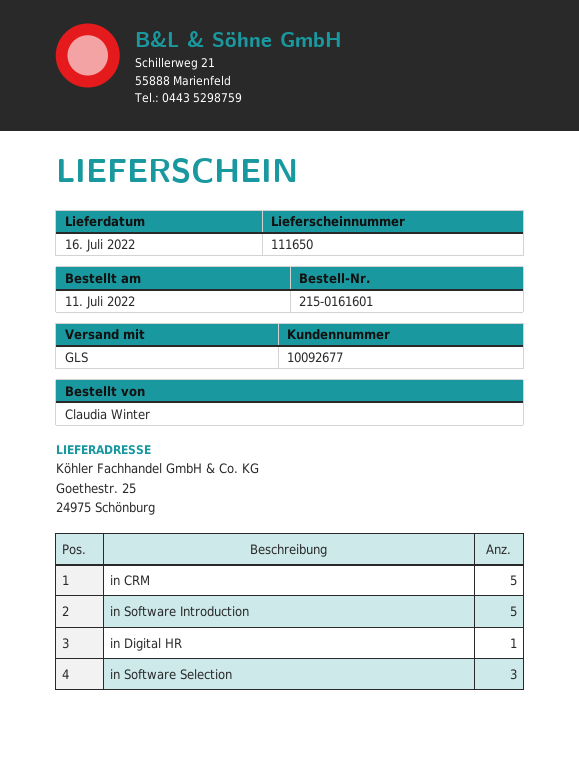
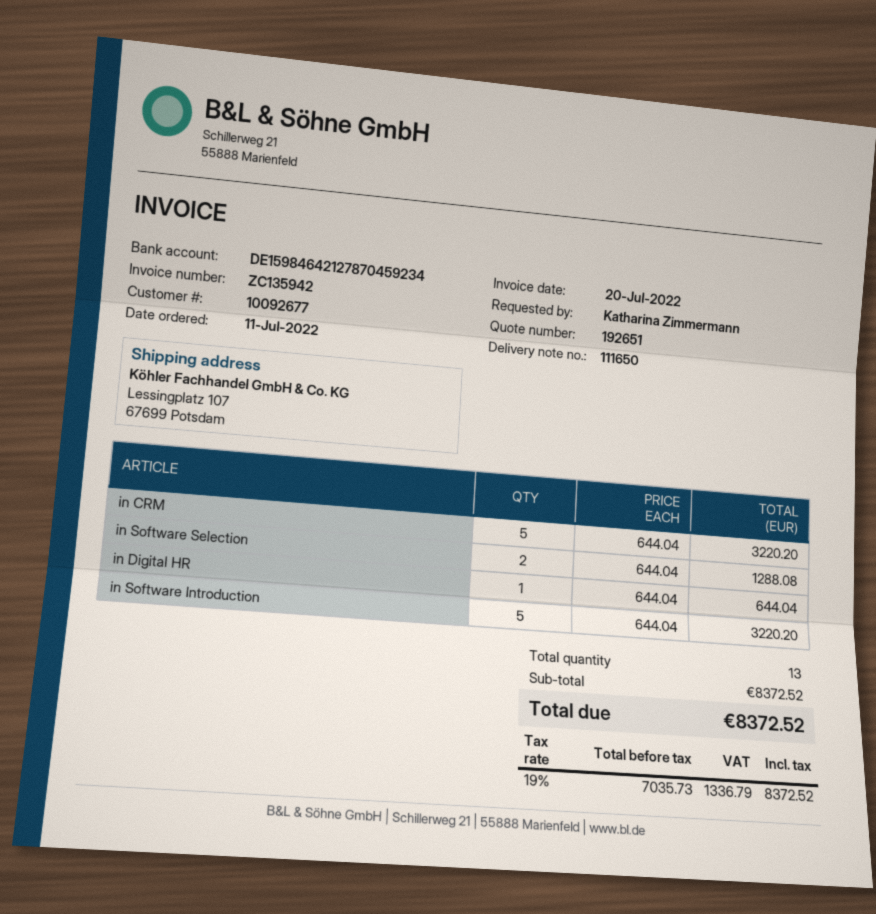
ordered by: Claudia Winter -> Katharina Zimmermann
ship to: Goethestr. 25, 24975 Schönburg -> Lessingplatz 107, 67699 Potsdam
in Software Selection: 3 -> 2

